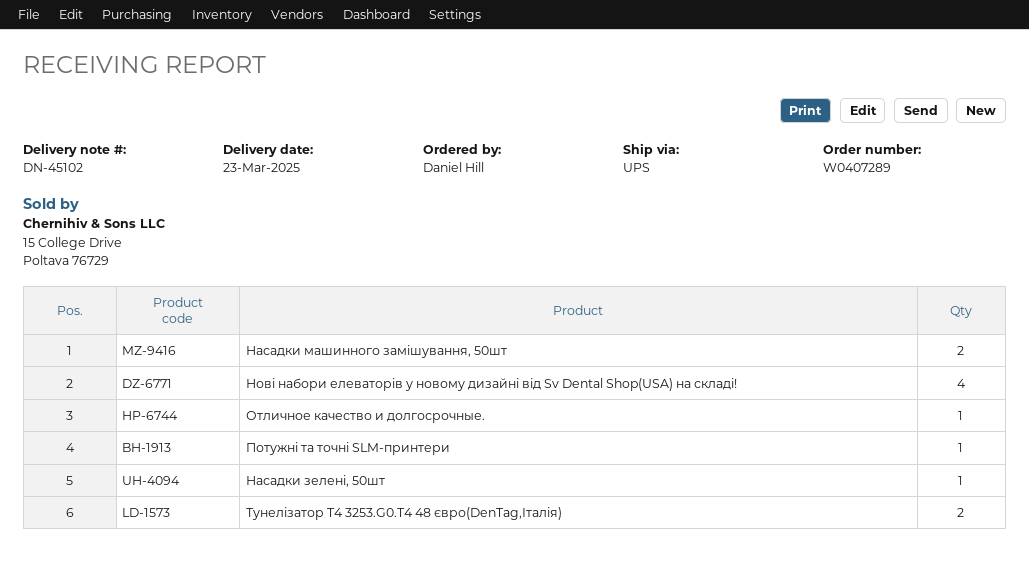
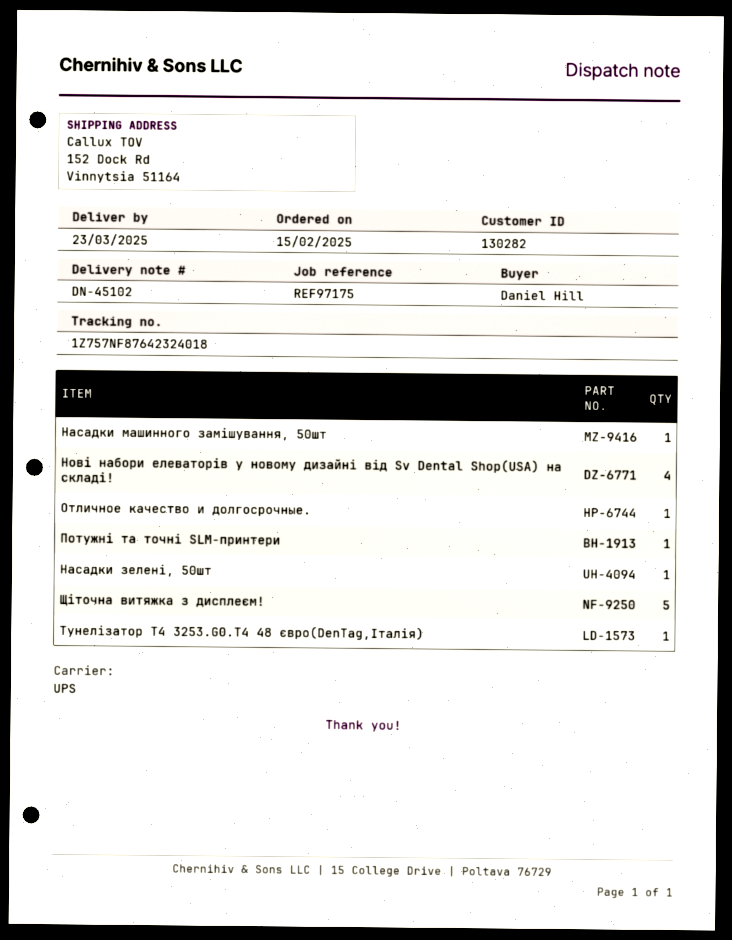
Насадки машинного замішування, 50шт: 2 -> 1
Тунелізатор T4 3253.G0.T4 48 євро(DenTag,Італія): 2 -> 1
Щіточна витяжка з дисплеєм!: none -> 5

